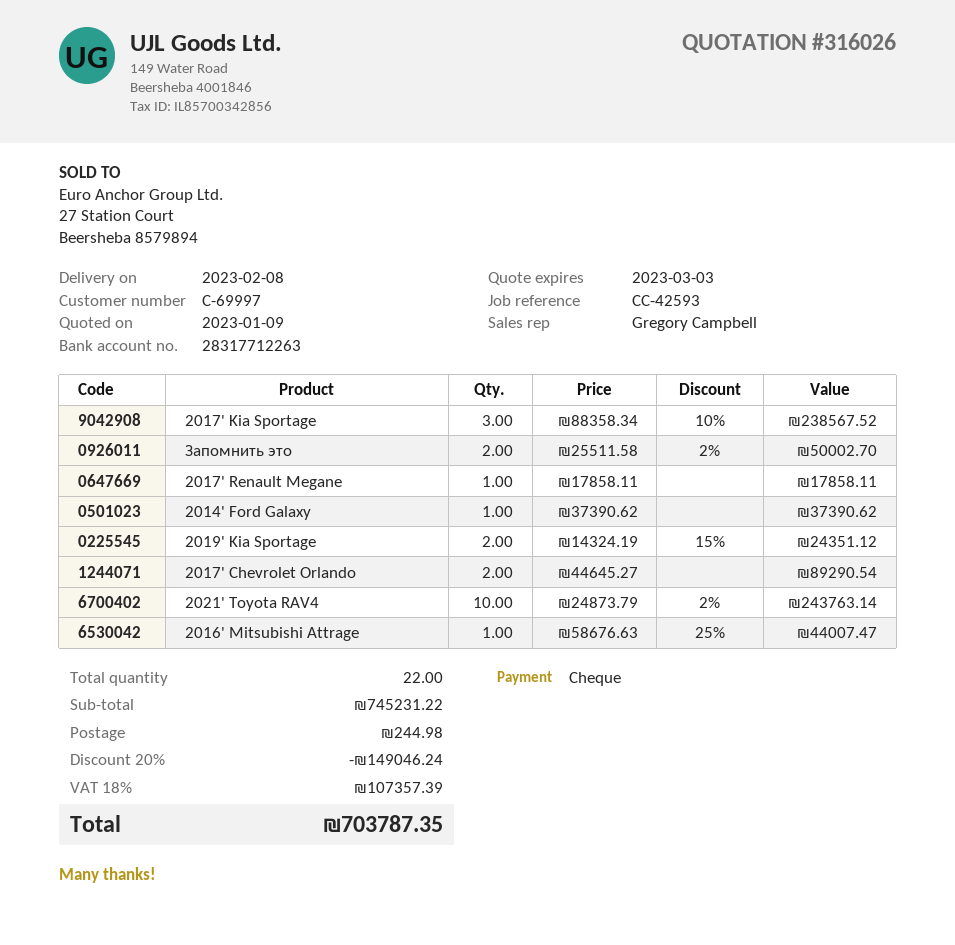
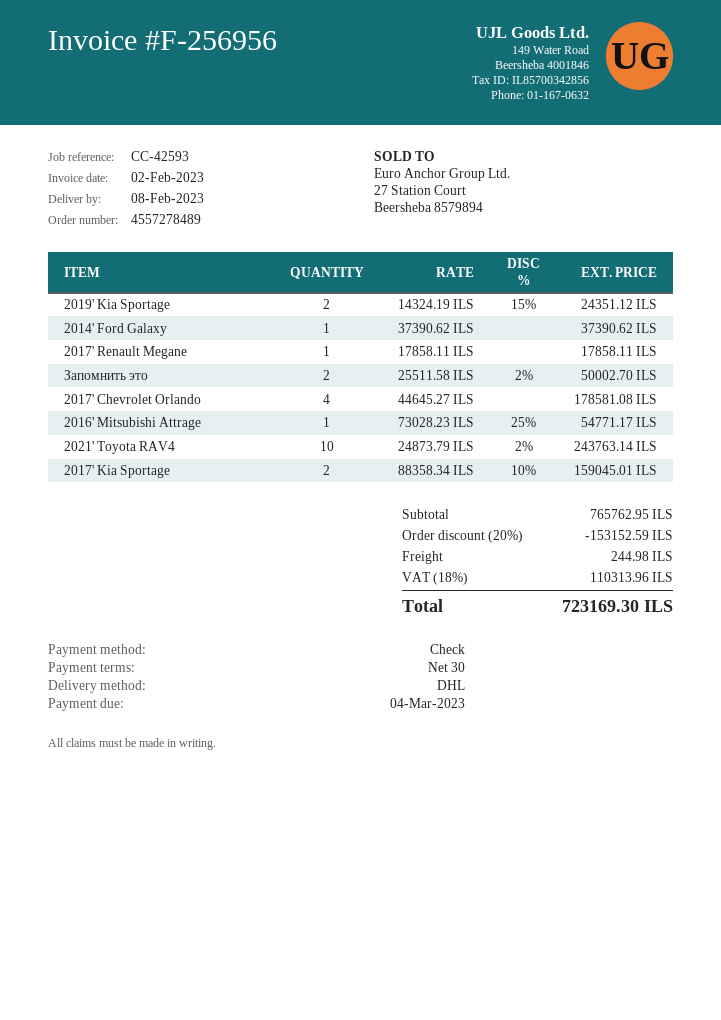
2017' Kia Sportage: 3 x 88358.34 - 10% = 238567.52 -> 2 x 88358.34 - 10% = 159045.01
2017' Chevrolet Orlando: 2 x 44645.27 = 89290.54 -> 4 x 44645.27 = 178581.08
2016' Mitsubishi Attrage: 1 x 58676.63 - 25% = 44007.47 -> 1 x 73028.23 - 25% = 54771.17
subtotal: 745231.22 -> 765762.95
discount: 20% = 149046.24 -> 20% = 153152.59
tax: 18% = 107357.39 -> 18% = 110313.96
total: 703787.35 -> 723169.30

